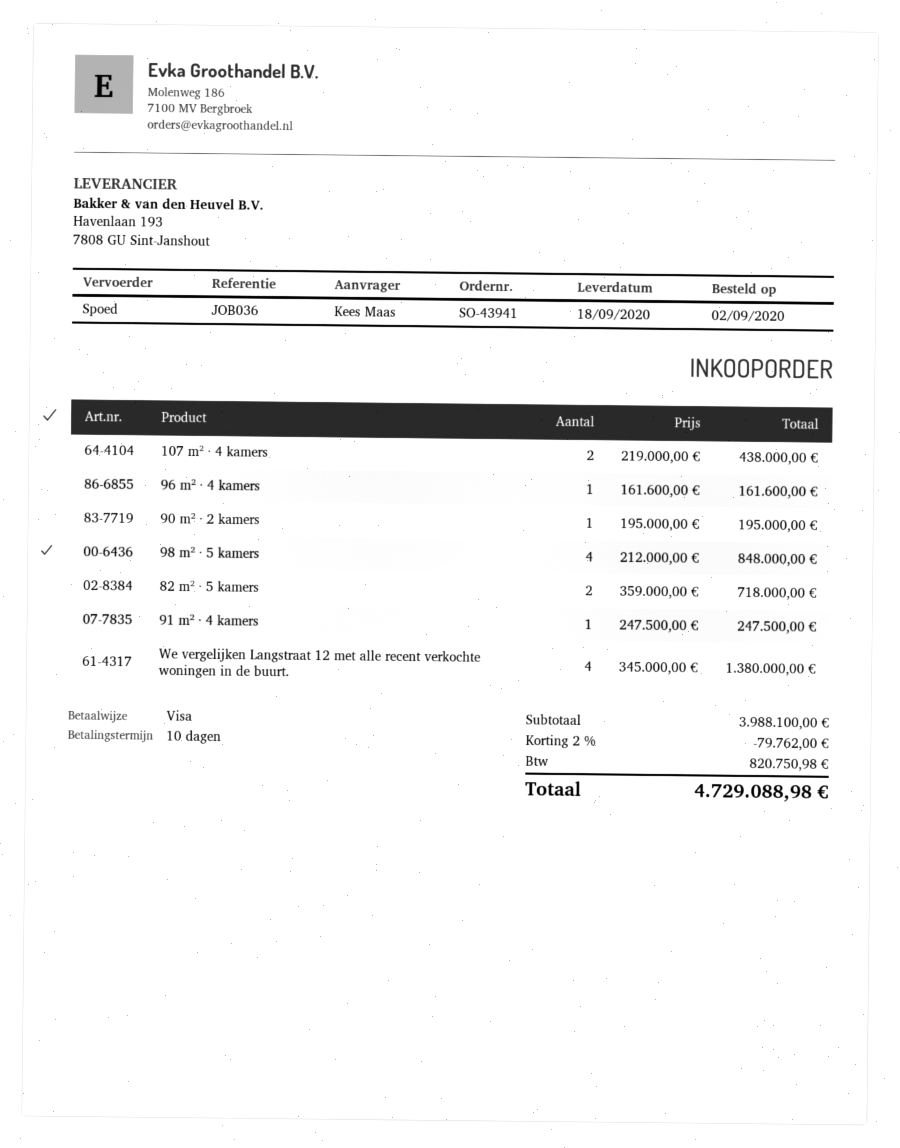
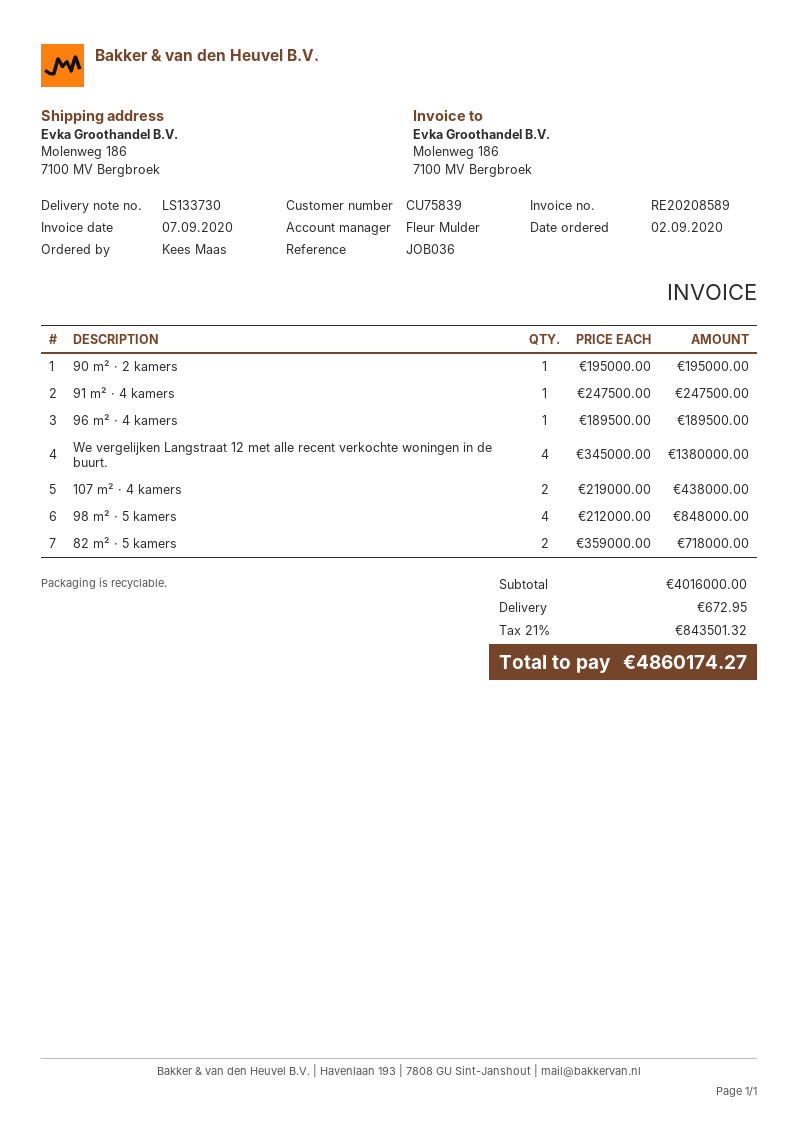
96 m² · 4 kamers: 1 x 161600.00 = 161600.00 -> 1 x 189500.00 = 189500.00
subtotal: 3988100.00 -> 4016000.00
discount: 2% = 79762.00 -> none
shipping: none -> 672.95
tax: 820750.98 -> 843501.32
total: 4729088.98 -> 4860174.27

